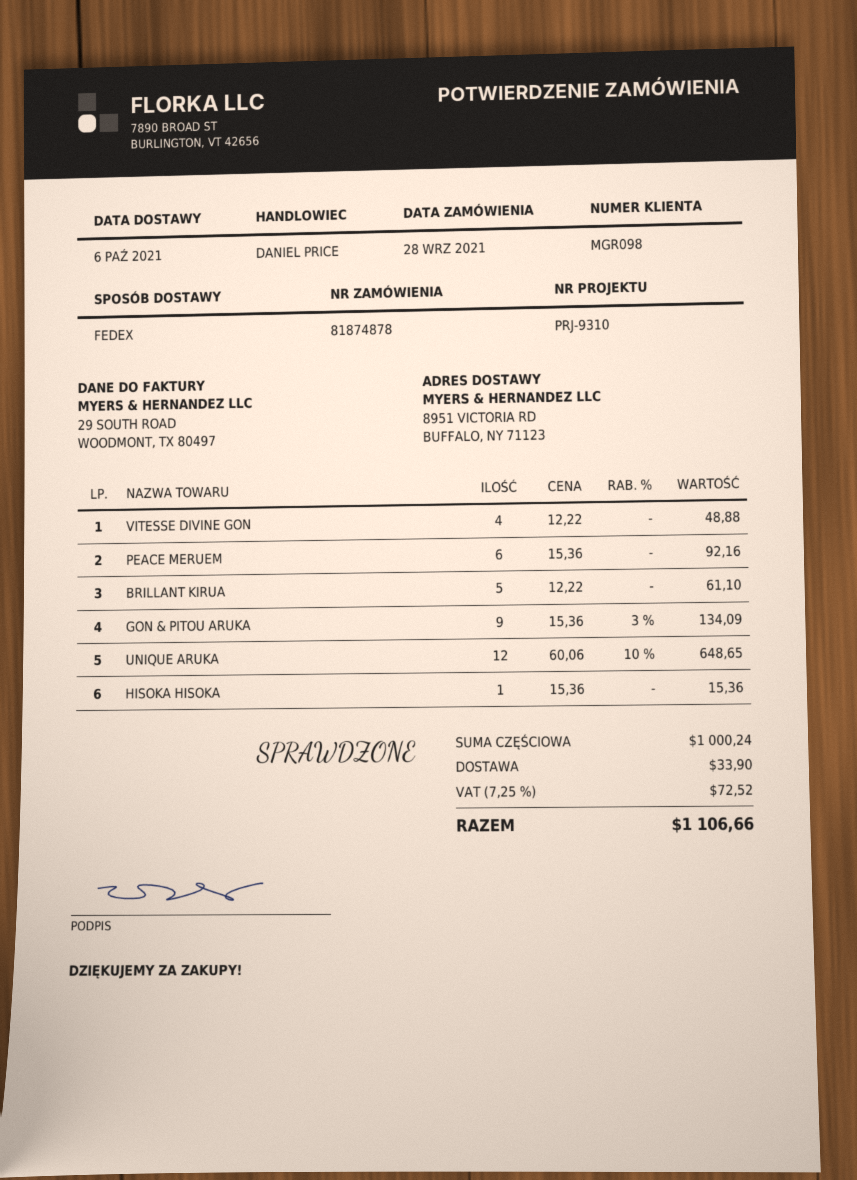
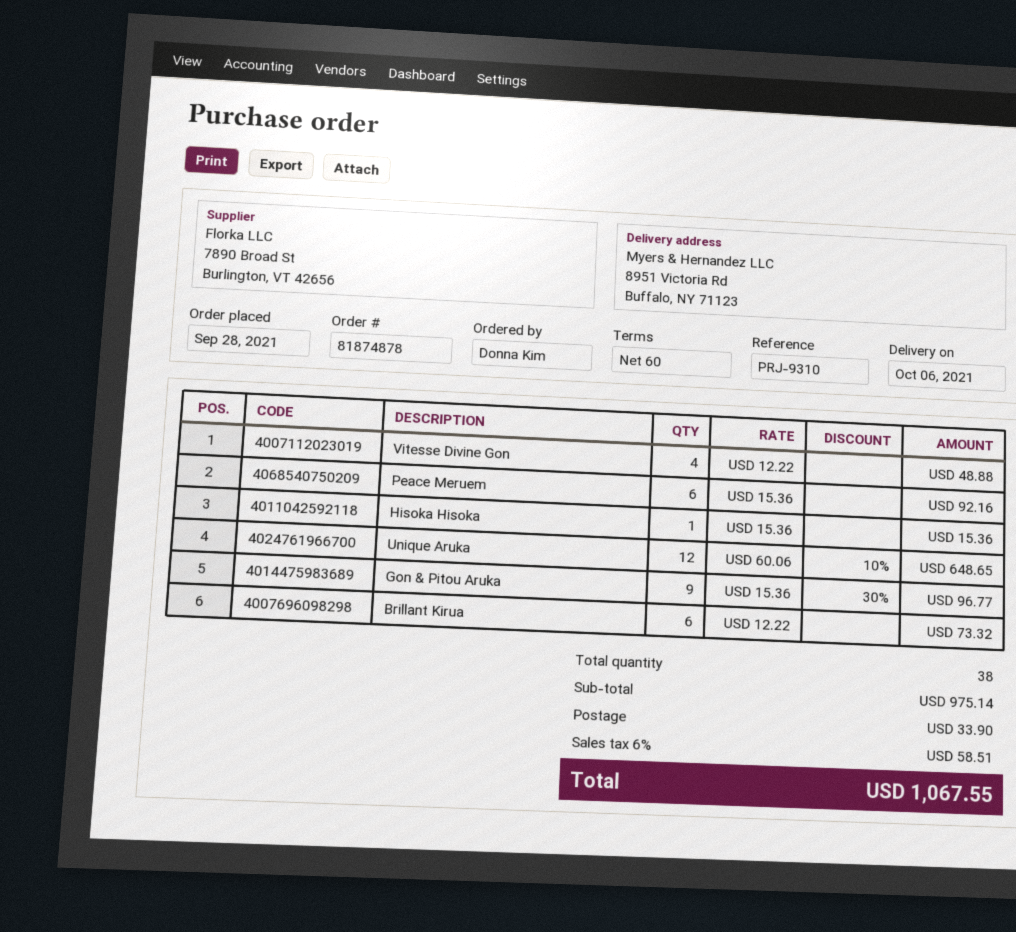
BRILLANT KIRUA: 5 x 12.22 = 61.10 -> 6 x 12.22 = 73.32
GON & PITOU ARUKA: 9 x 15.36 - 3% = 134.09 -> 9 x 15.36 - 30% = 96.77
subtotal: 1000.24 -> 975.14
tax: 7.25% = 72.52 -> 6% = 58.51
total: 1106.66 -> 1067.55

